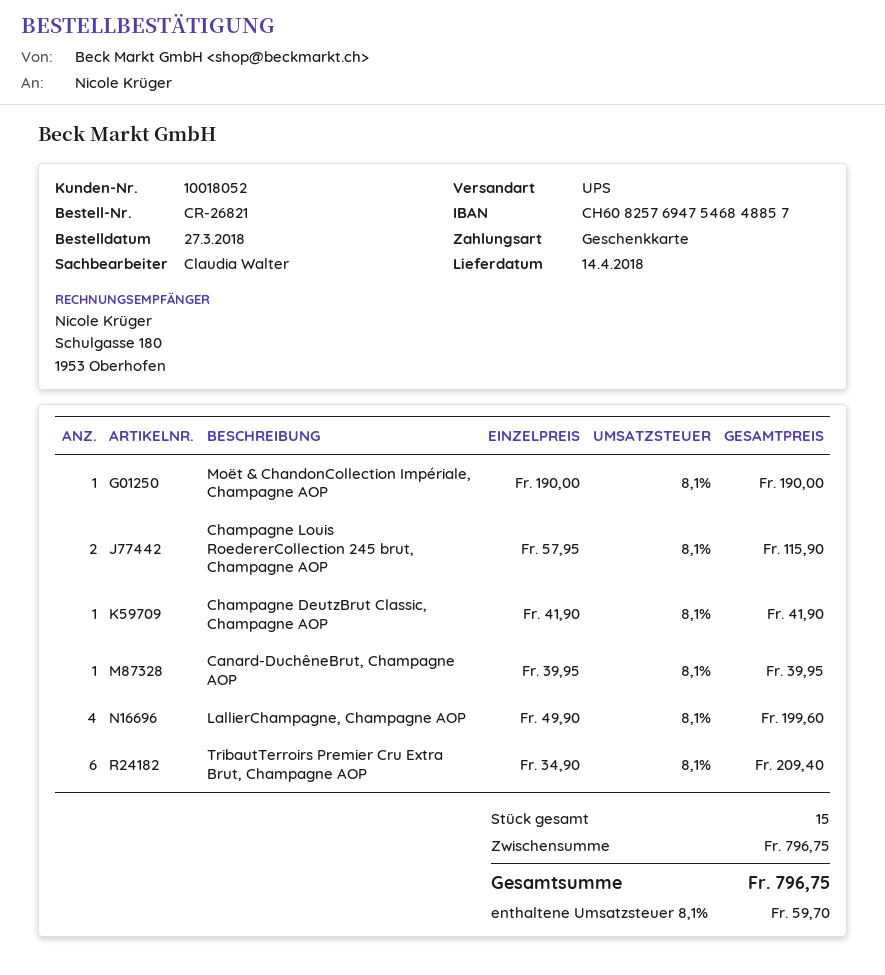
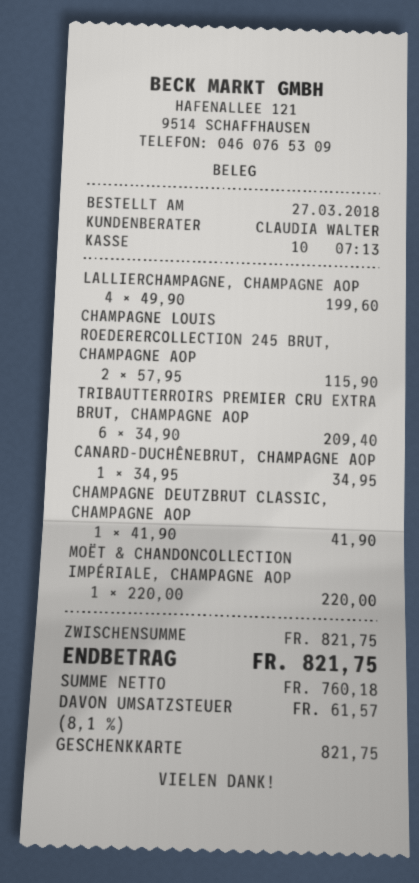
Moët & ChandonCollection Impériale, Champagne AOP: 1 x 190.00 = 190.00 -> 1 x 220.00 = 220.00
Canard-DuchêneBrut, Champagne AOP: 1 x 39.95 = 39.95 -> 1 x 34.95 = 34.95
subtotal: 796.75 -> 821.75
tax: 8.1% = 59.70 -> 8.1% = 61.57
total: 796.75 -> 821.75

